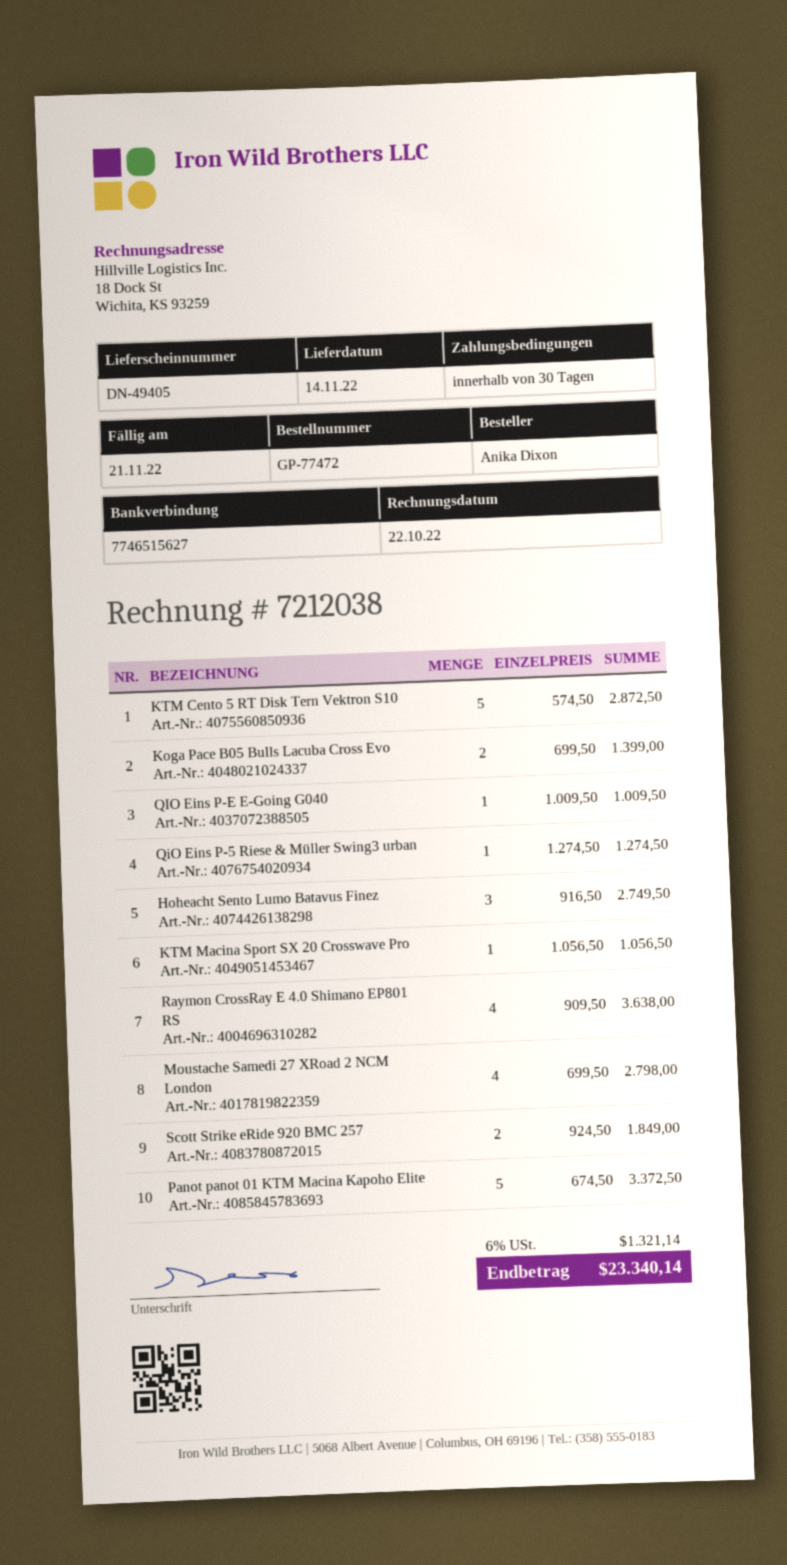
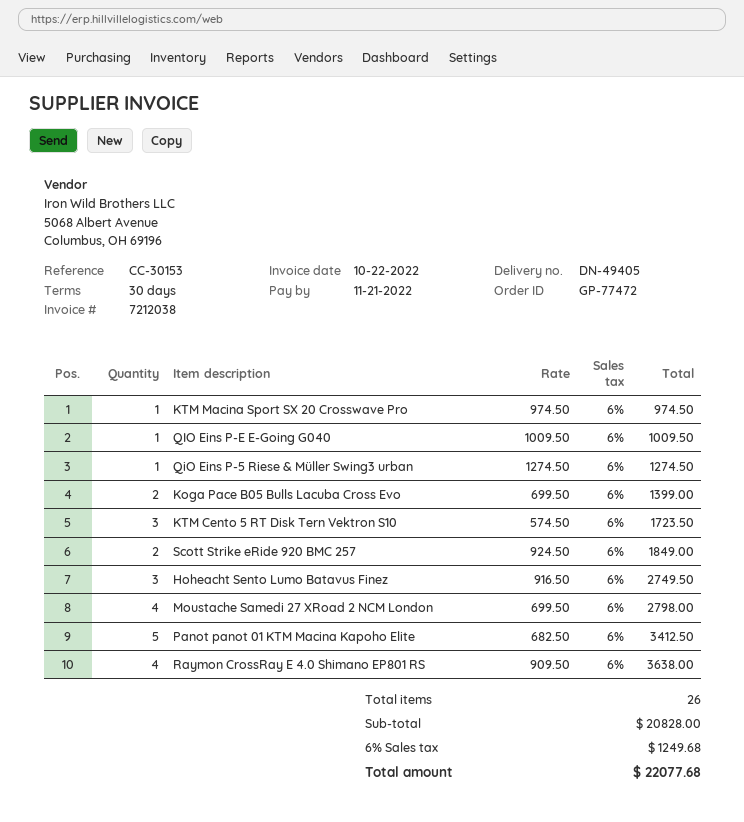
KTM Cento 5 RT Disk Tern Vektron S10: 5 x 574.50 = 2872.50 -> 3 x 574.50 = 1723.50
KTM Macina Sport SX 20 Crosswave Pro: 1 x 1056.50 = 1056.50 -> 1 x 974.50 = 974.50
Panot panot 01 KTM Macina Kapoho Elite: 5 x 674.50 = 3372.50 -> 5 x 682.50 = 3412.50
tax: 6% = 1321.14 -> 6% = 1249.68
total: 23340.14 -> 22077.68

